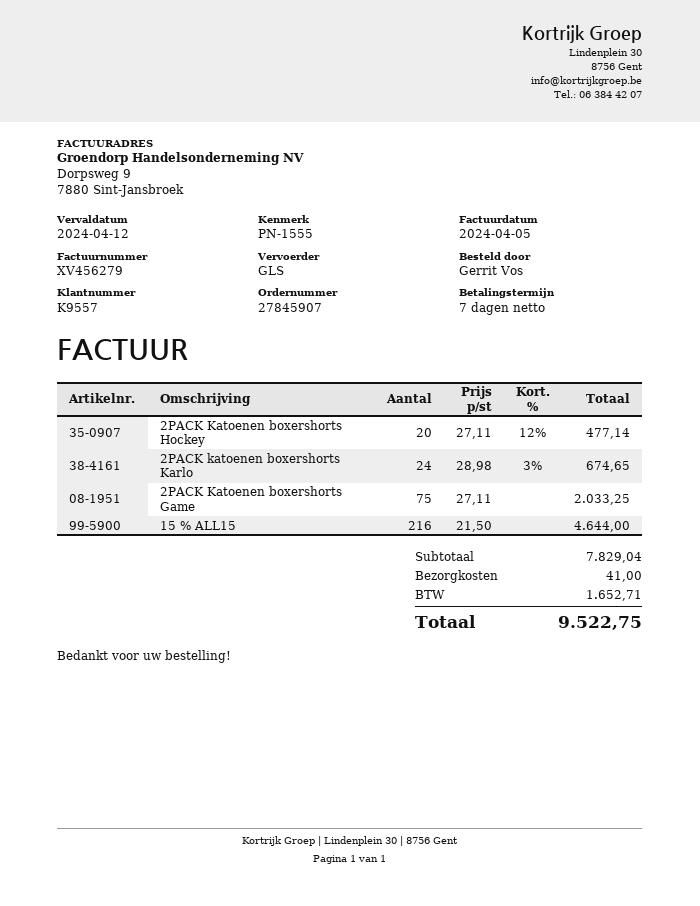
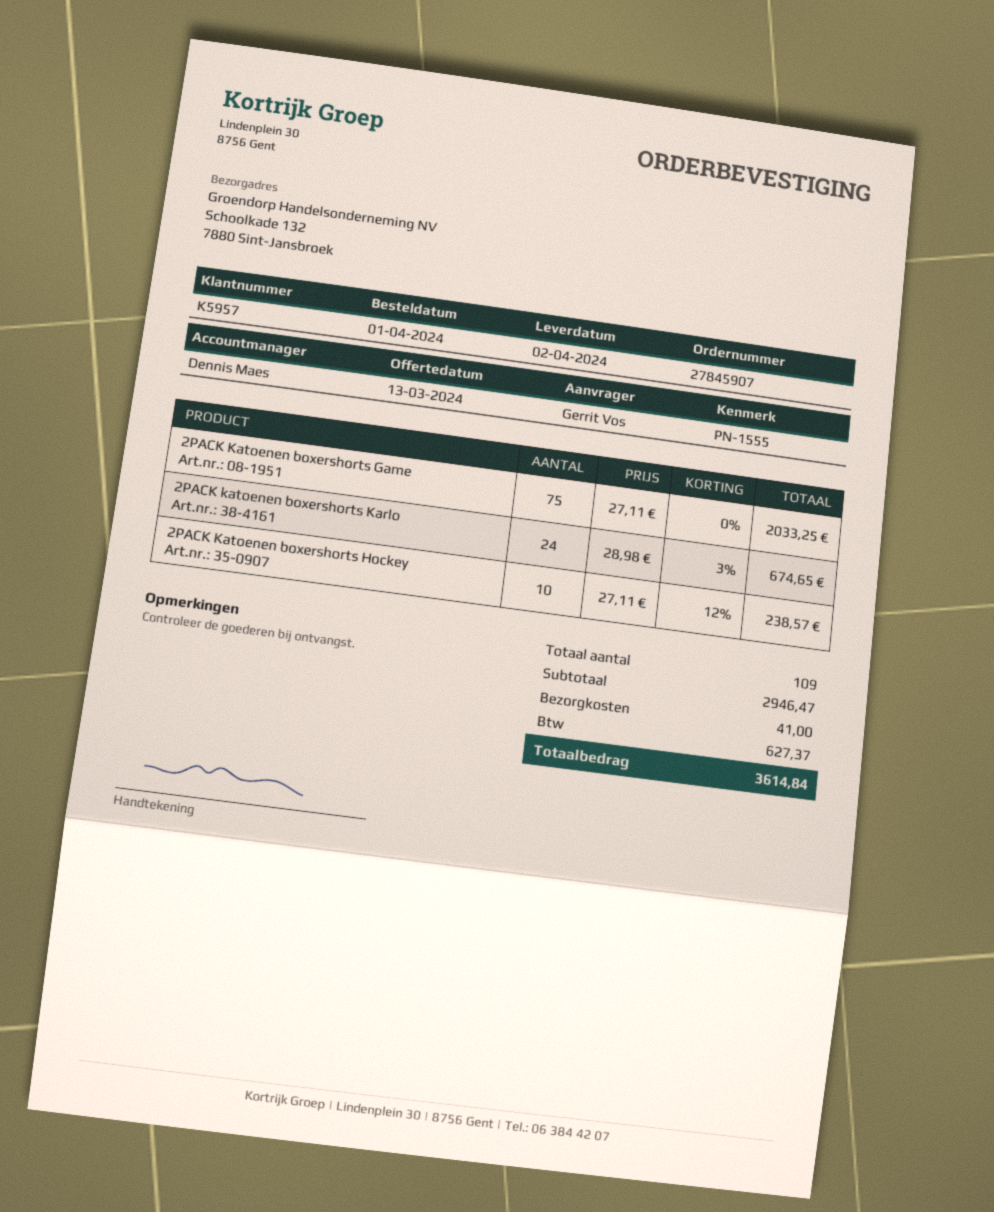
customer number: K9557 -> K5957
2PACK Katoenen boxershorts Hockey: 20 x 27.11 - 12% = 477.14 -> 10 x 27.11 - 12% = 238.57
15 % ALL15: 216 x 21.50 = 4644.00 -> none
subtotal: 7829.04 -> 2946.47
tax: 1652.71 -> 627.37
total: 9522.75 -> 3614.84

